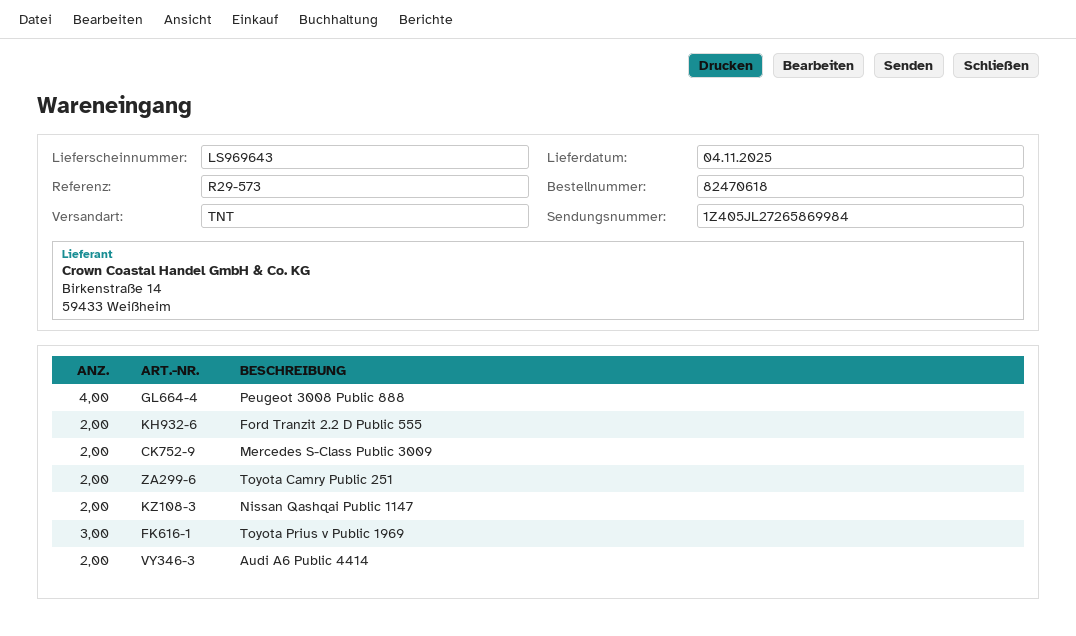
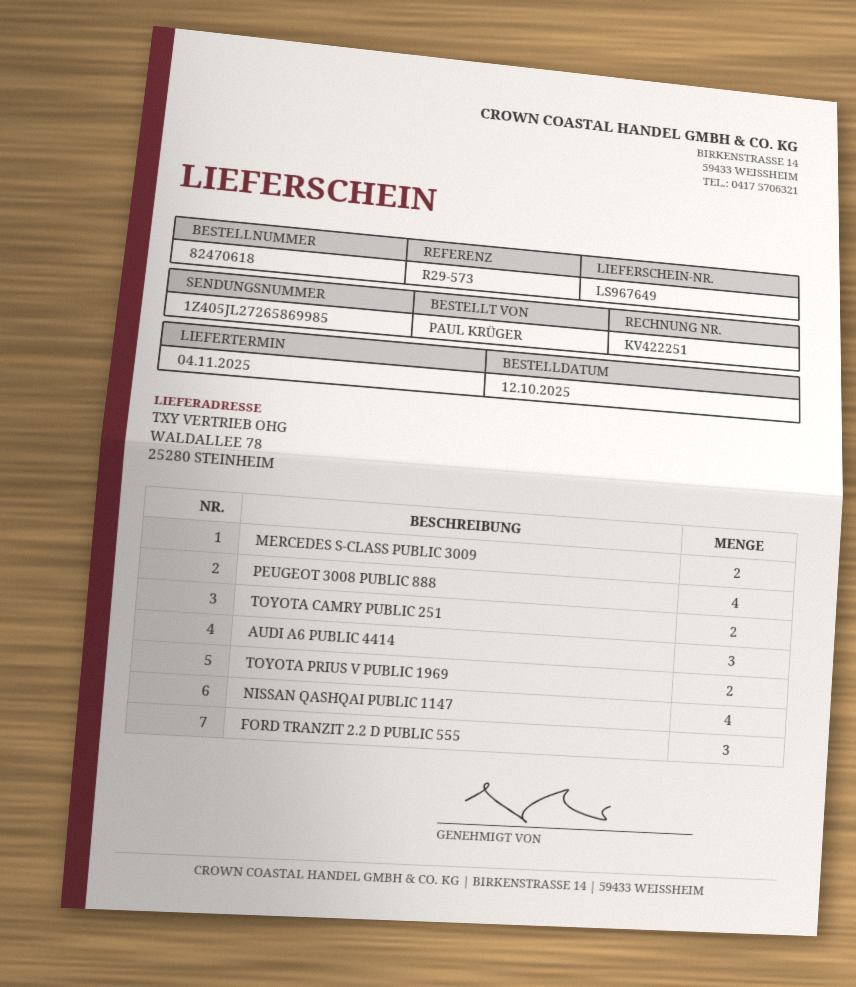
delivery note number: LS969643 -> LS967649
tracking number: 1Z405JL27265869984 -> 1Z405JL27265869985
Ford Tranzit 2.2 D Public 555: 2 -> 3
Nissan Qashqai Public 1147: 2 -> 4
Toyota Prius v Public 1969: 3 -> 2
Audi A6 Public 4414: 2 -> 3

